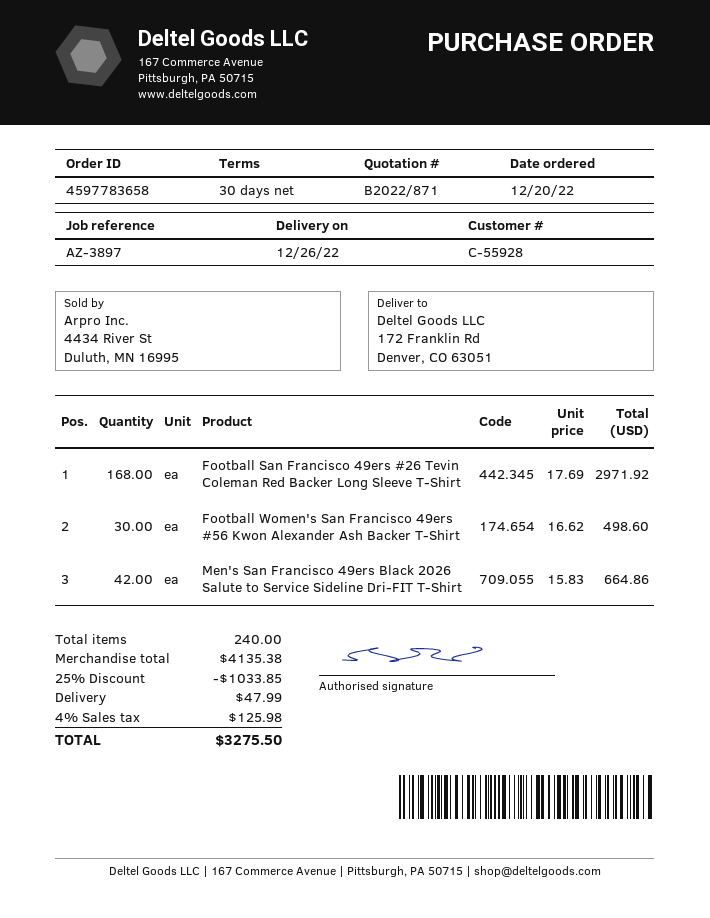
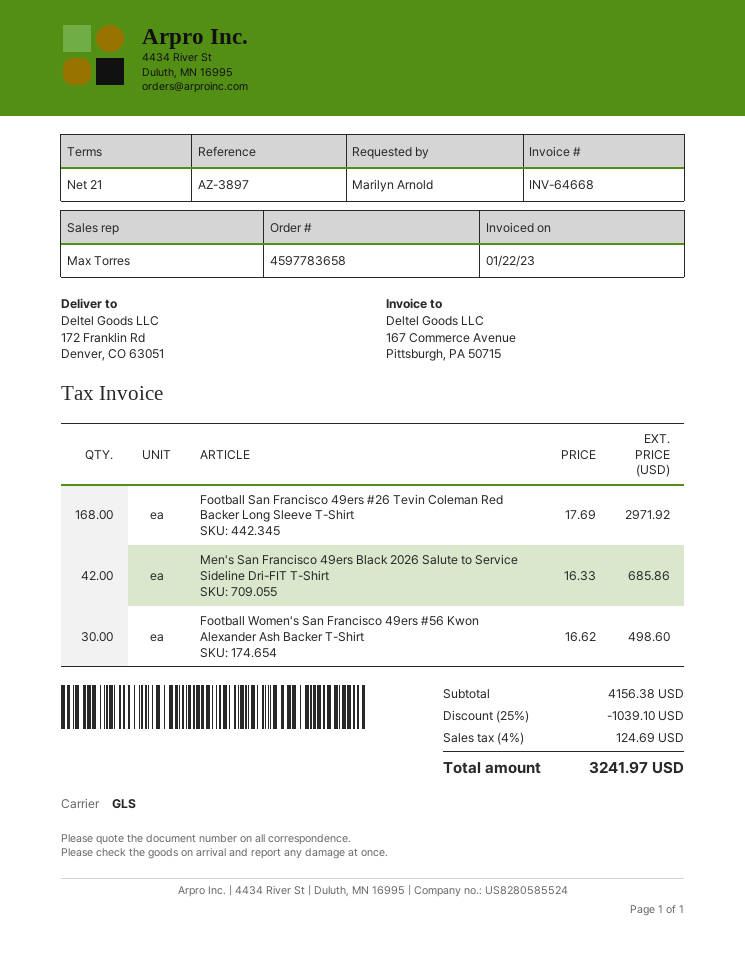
payment terms: 30 days -> 21 days
Men's San Francisco 49ers Black 2026 Salute to Service Sideline Dri-FIT T-Shirt: 42 x 15.83 = 664.86 -> 42 x 16.33 = 685.86
subtotal: 4135.38 -> 4156.38
discount: 25% = 1033.85 -> 25% = 1039.10
shipping: 47.99 -> none
tax: 4% = 125.98 -> 4% = 124.69
total: 3275.50 -> 3241.97

